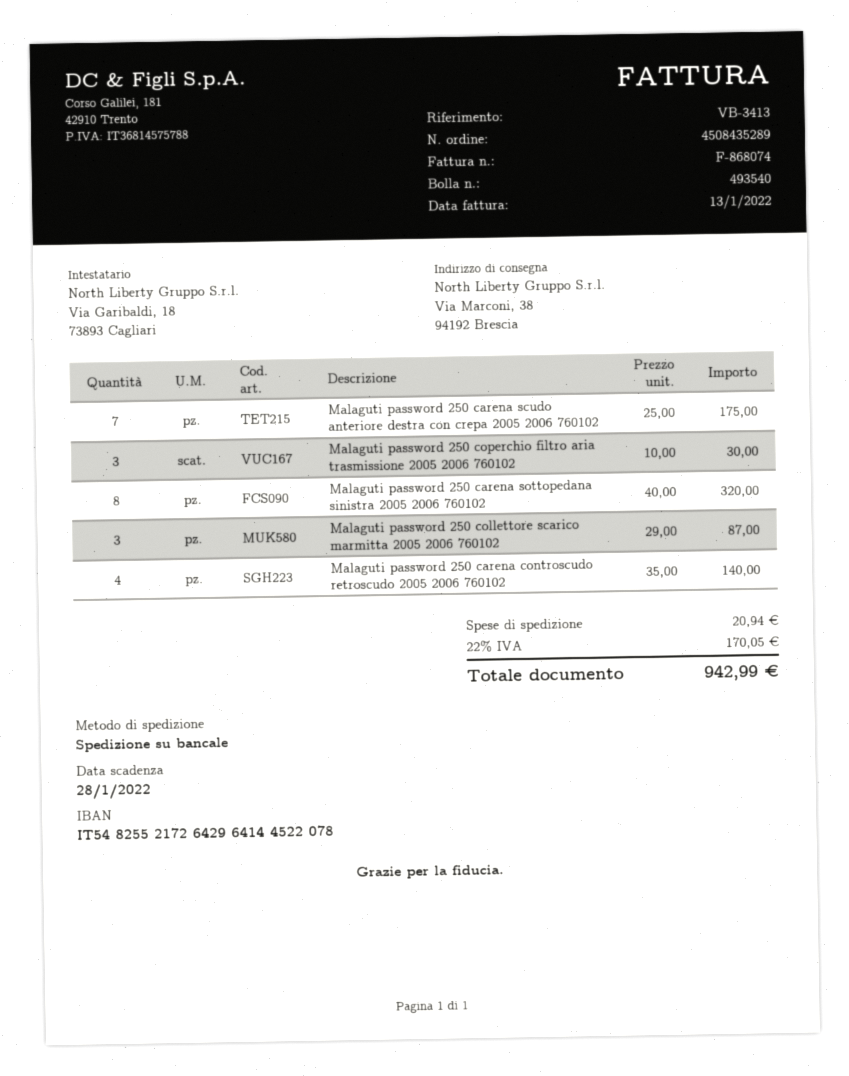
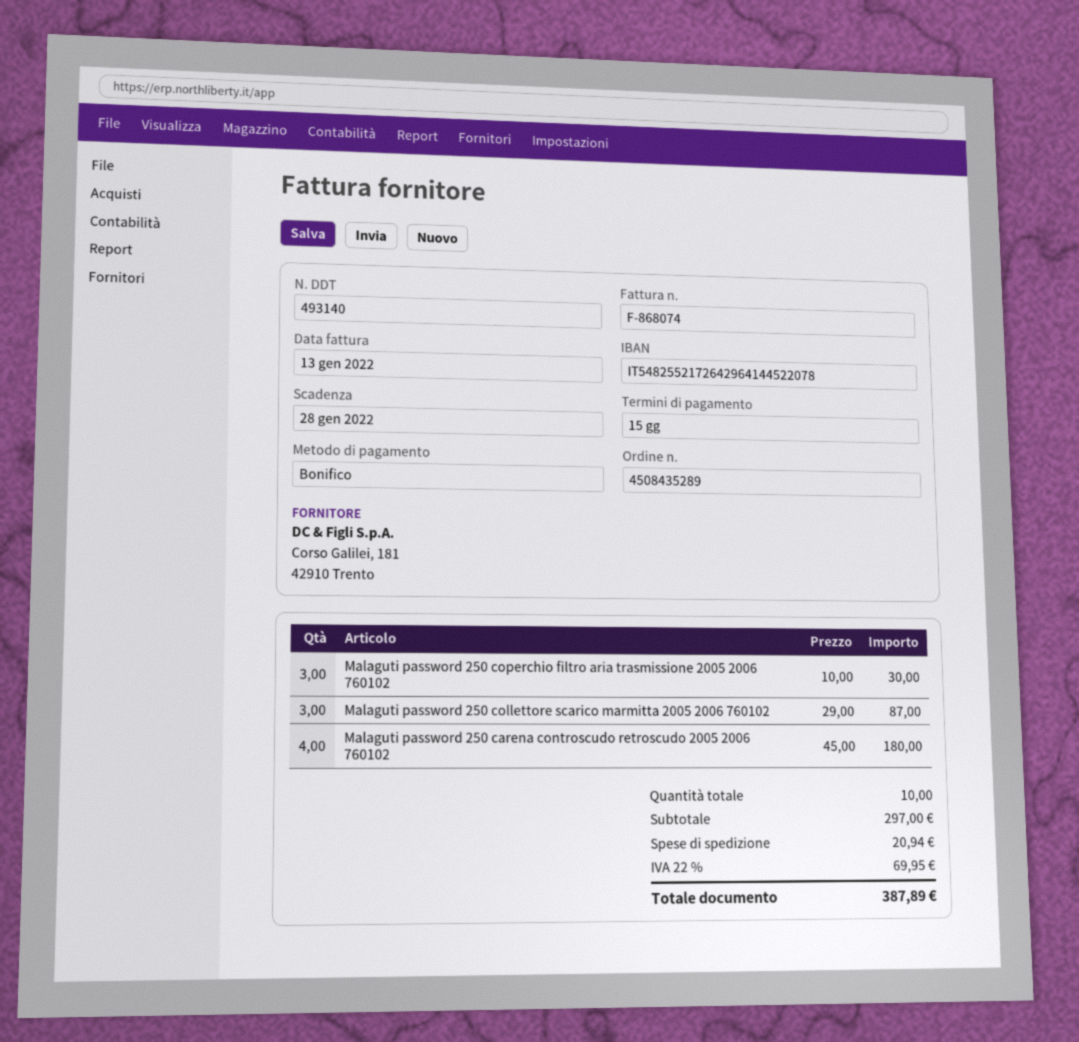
delivery note number: 493540 -> 493140
Malaguti password 250 carena scudo anteriore destra con crepa 2005 2006 760102: 7 x 25.00 = 175.00 -> none
Malaguti password 250 carena sottopedana sinistra 2005 2006 760102: 8 x 40.00 = 320.00 -> none
Malaguti password 250 carena controscudo retroscudo 2005 2006 760102: 4 x 35.00 = 140.00 -> 4 x 45.00 = 180.00
tax: 22% = 170.05 -> 22% = 69.95
total: 942.99 -> 387.89

